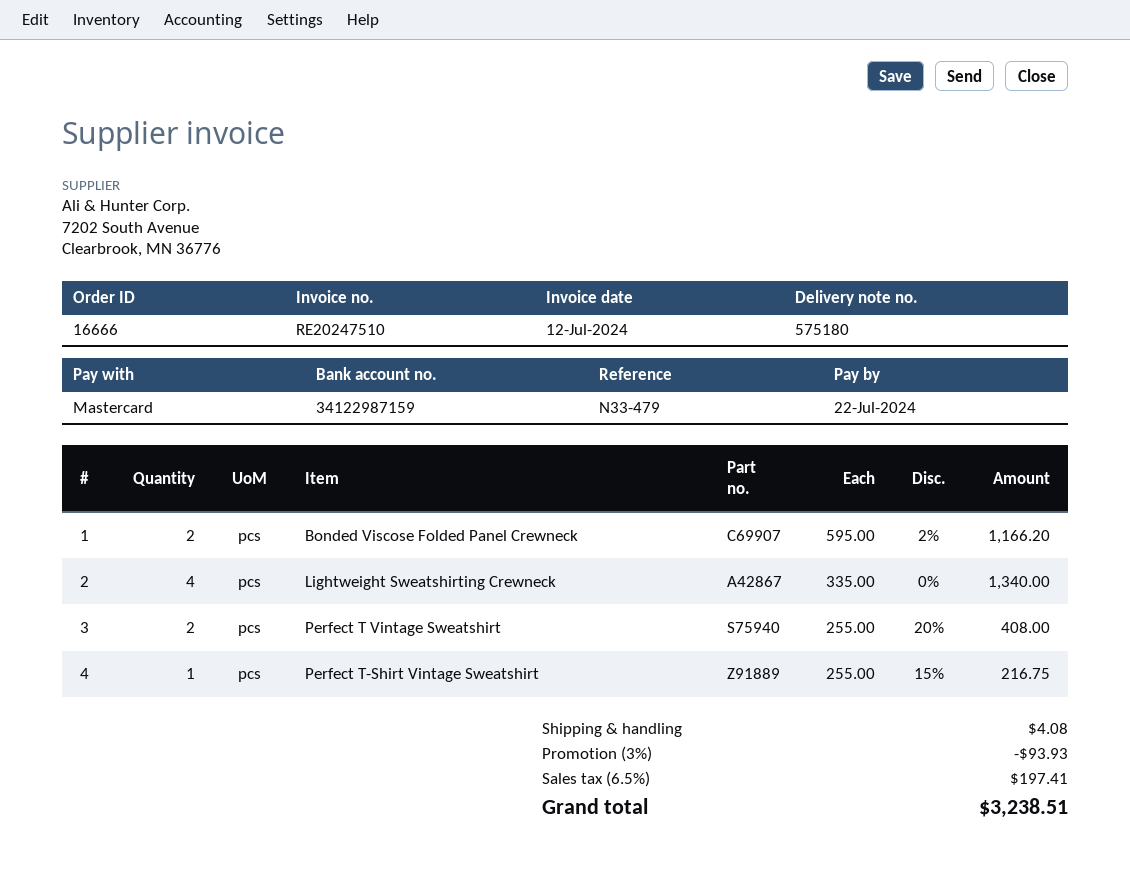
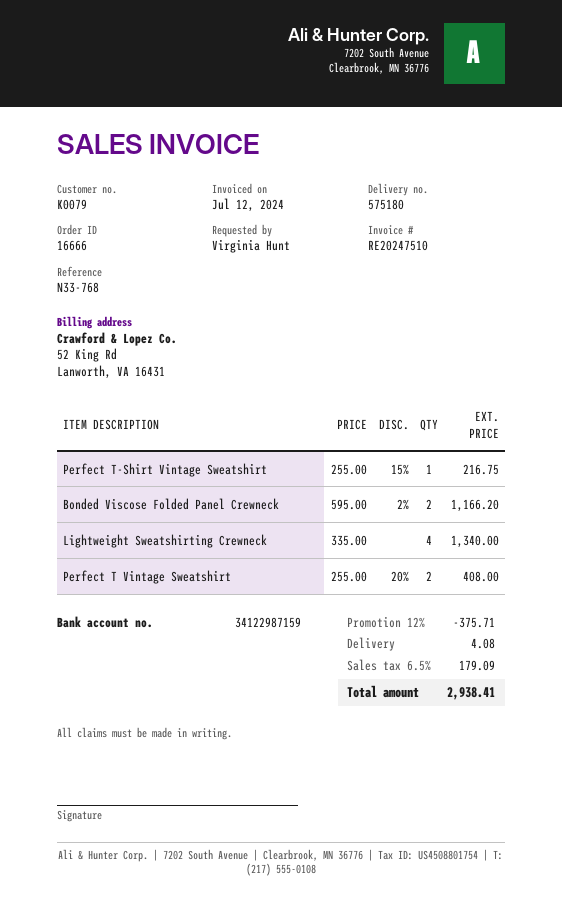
reference: N33-479 -> N33-768
discount: 3% = 93.93 -> 12% = 375.71
tax: 6.5% = 197.41 -> 6.5% = 179.09
total: 3238.51 -> 2938.41

